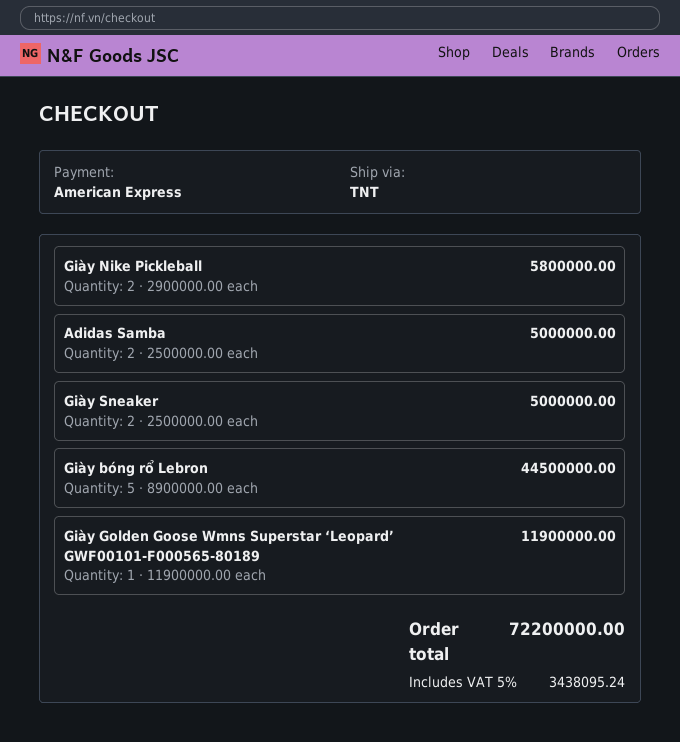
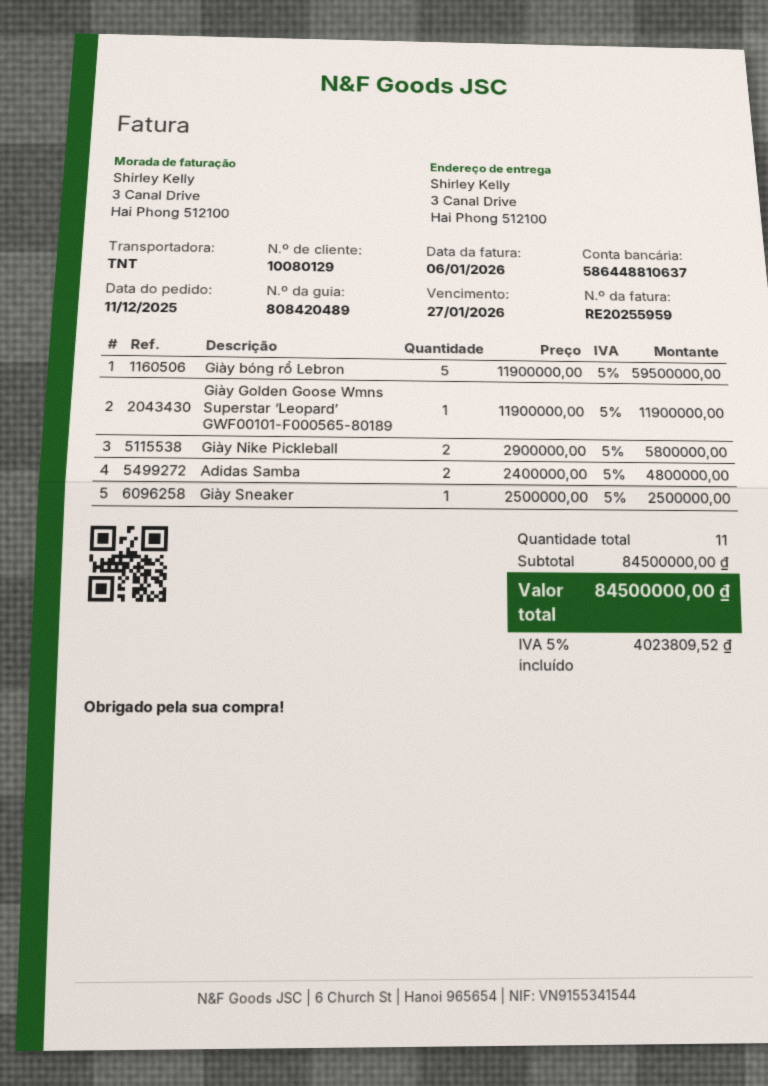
Adidas Samba: 2 x 2500000.00 = 5000000.00 -> 2 x 2400000.00 = 4800000.00
Giày Sneaker: 2 x 2500000.00 = 5000000.00 -> 1 x 2500000.00 = 2500000.00
Giày bóng rổ Lebron: 5 x 8900000.00 = 44500000.00 -> 5 x 11900000.00 = 59500000.00
tax: 5% = 3438095.24 -> 5% = 4023809.52
total: 72200000.00 -> 84500000.00

